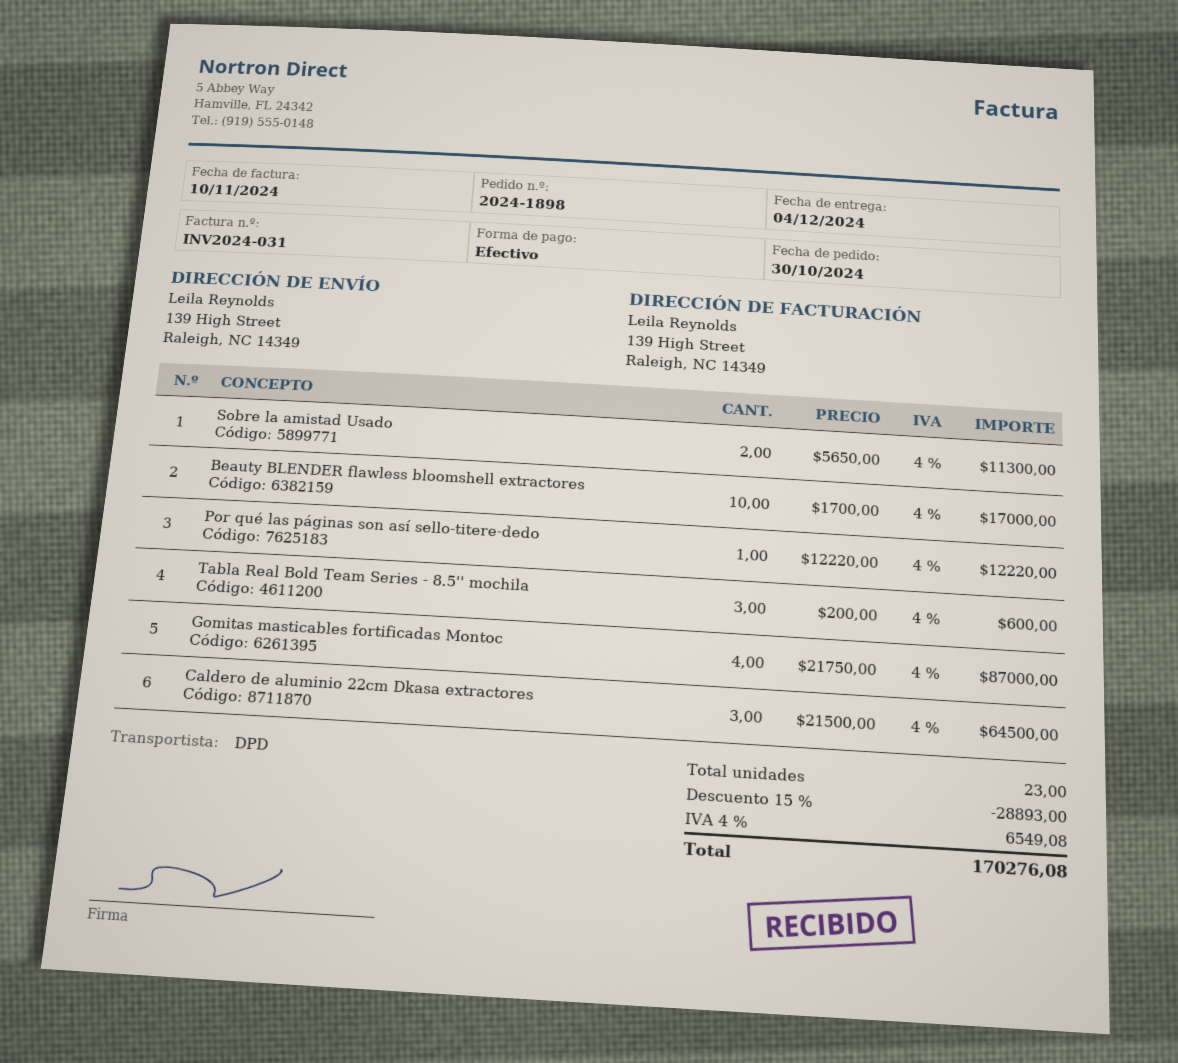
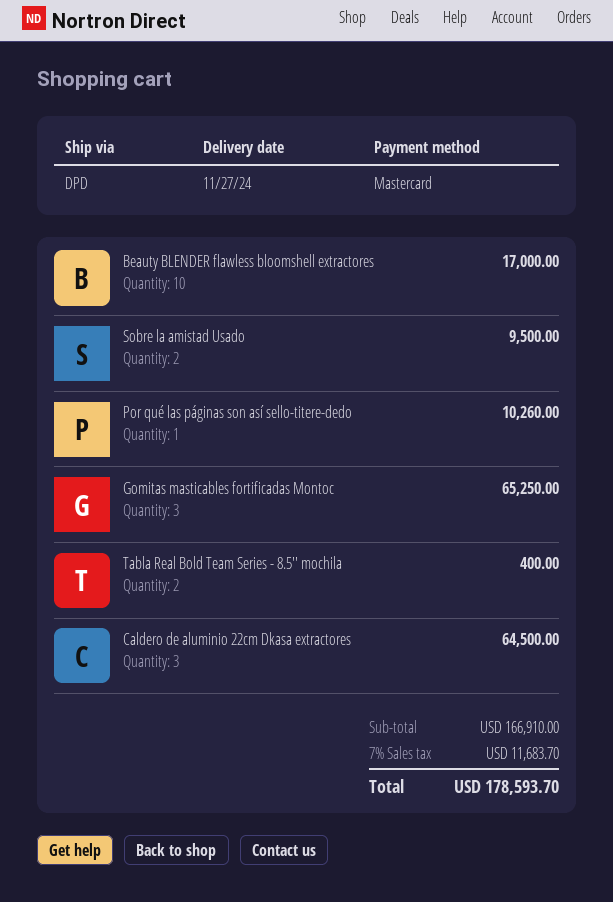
delivery date: 2024-12-04 -> 2024-11-27
payment method: cash -> Mastercard
Sobre la amistad Usado: 2 for 11300.00 -> 2 for 9500.00
Por qué las páginas son así sello-titere-dedo: 1 for 12220.00 -> 1 for 10260.00
Tabla Real Bold Team Series - 8.5'' mochila: 3 for 600.00 -> 2 for 400.00
Gomitas masticables fortificadas Montoc: 4 for 87000.00 -> 3 for 65250.00
discount: 15% = 28893.00 -> none
tax: 4% = 6549.08 -> 7% = 11683.70
total: 170276.08 -> 178593.70

